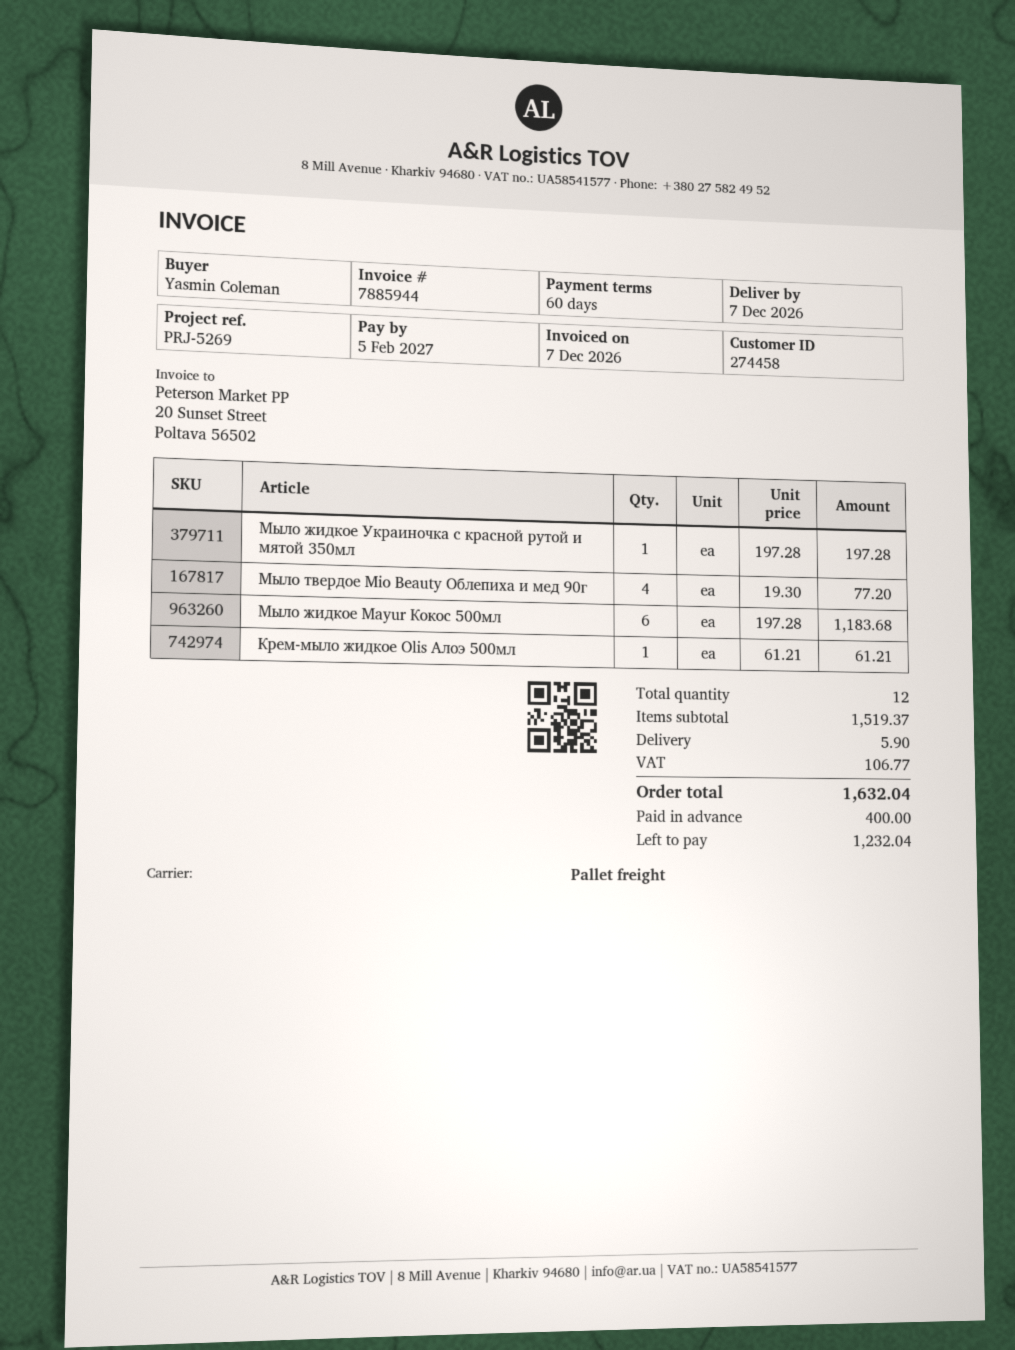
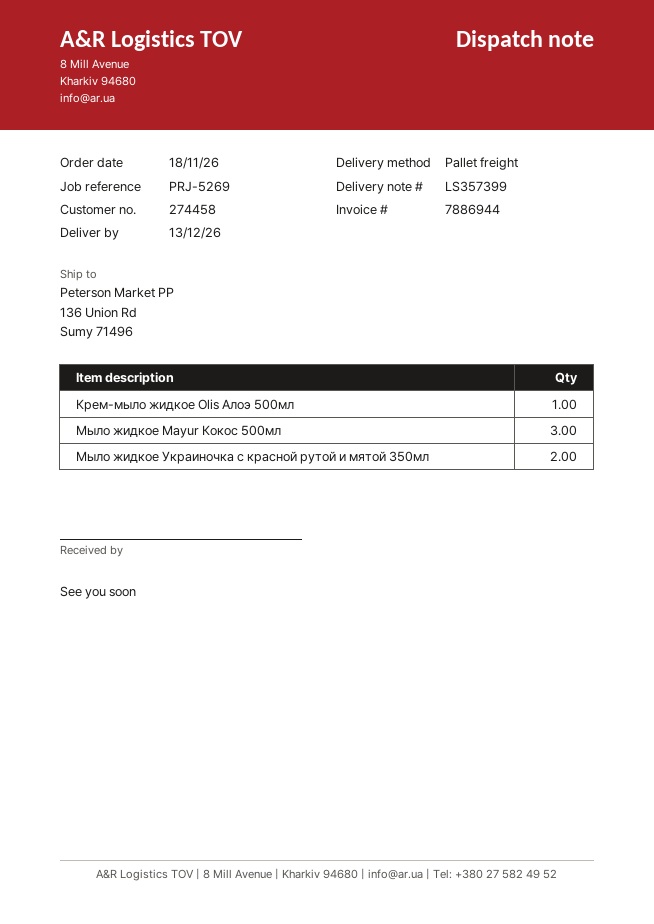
delivery date: 2026-12-07 -> 2026-12-13
invoice number: 7885944 -> 7886944
Мыло жидкое Украиночка с красной рутой и мятой 350мл: 1 -> 2
Мыло твердое Mio Beauty Облепиха и мед 90г: 4 -> none
Мыло жидкое Mayur Кокос 500мл: 6 -> 3

